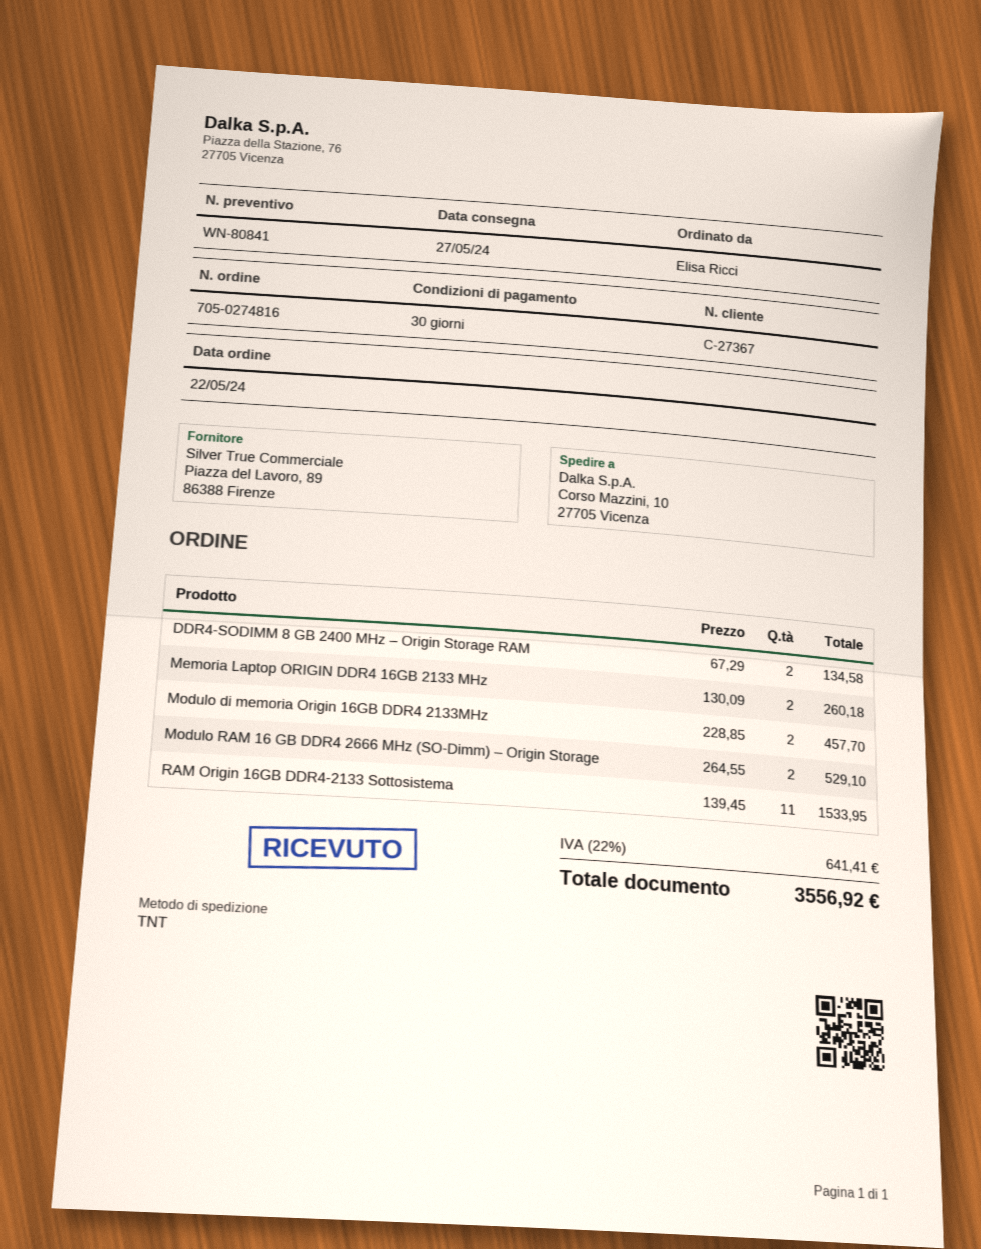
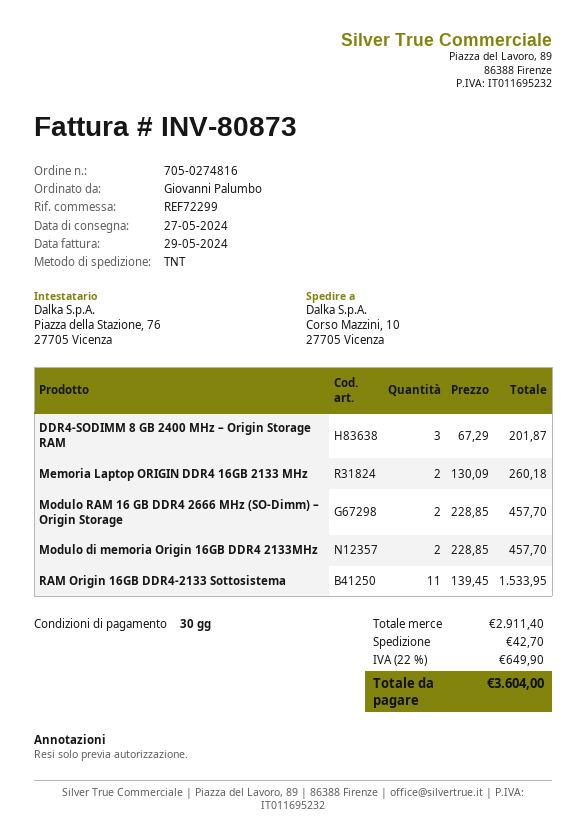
ordered by: Elisa Ricci -> Giovanni Palumbo
DDR4‑SODIMM 8 GB 2400 MHz – Origin Storage RAM: 2 x 67.29 = 134.58 -> 3 x 67.29 = 201.87
Modulo RAM 16 GB DDR4 2666 MHz (SO‑Dimm) – Origin Storage: 2 x 264.55 = 529.10 -> 2 x 228.85 = 457.70
shipping: none -> 42.70
tax: 22% = 641.41 -> 22% = 649.90
total: 3556.92 -> 3604.00

